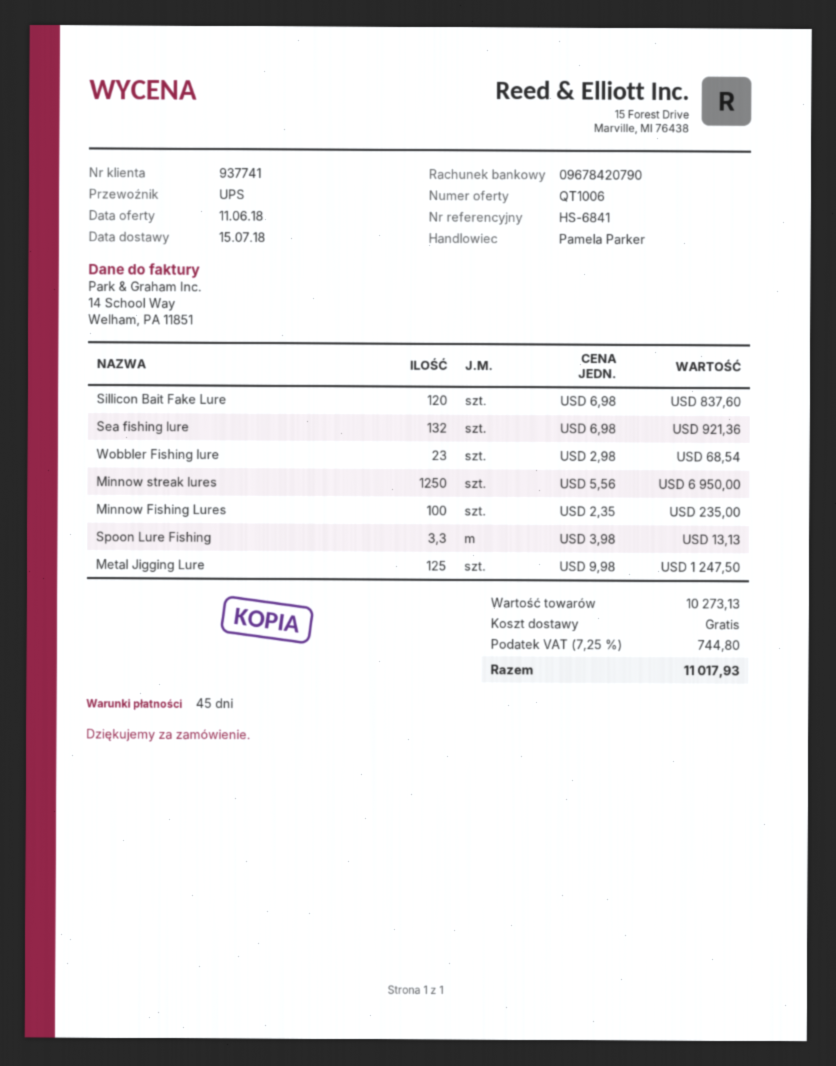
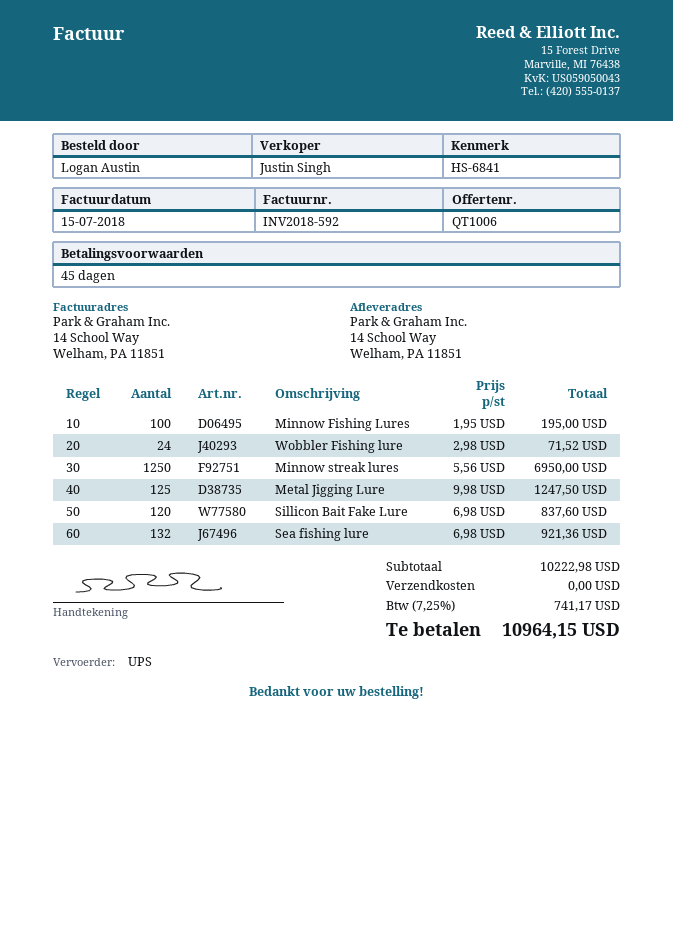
sales rep: Pamela Parker -> Justin Singh
Wobbler Fishing lure: 23 x 2.98 = 68.54 -> 24 x 2.98 = 71.52
Minnow Fishing Lures: 100 x 2.35 = 235.00 -> 100 x 1.95 = 195.00
Spoon Lure Fishing: 3.3 x 3.98 = 13.13 -> none
subtotal: 10273.13 -> 10222.98
tax: 7.25% = 744.80 -> 7.25% = 741.17
total: 11017.93 -> 10964.15

